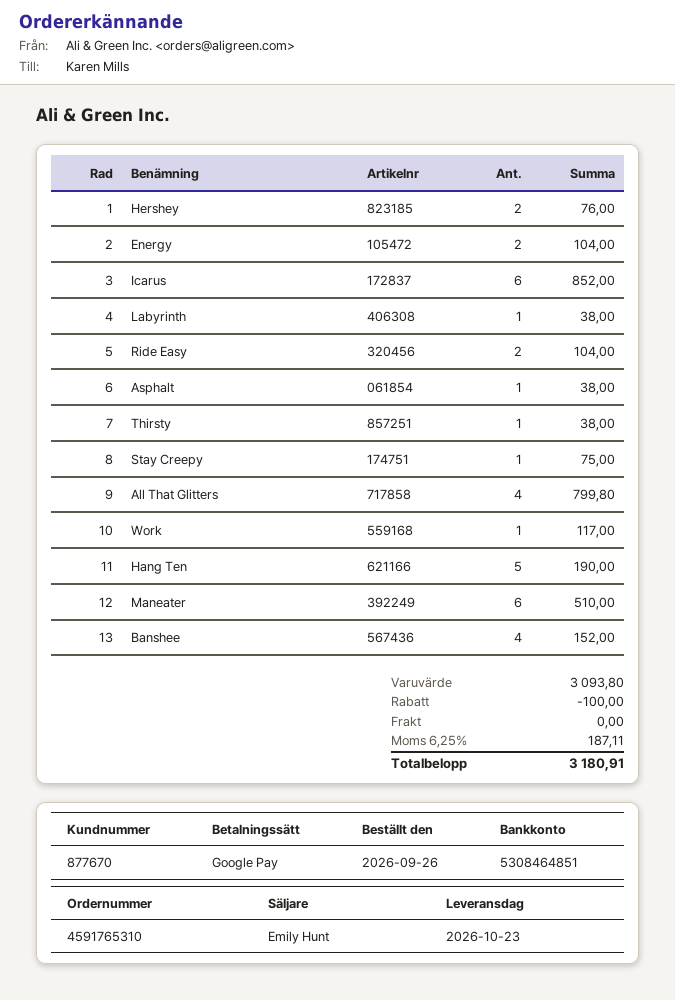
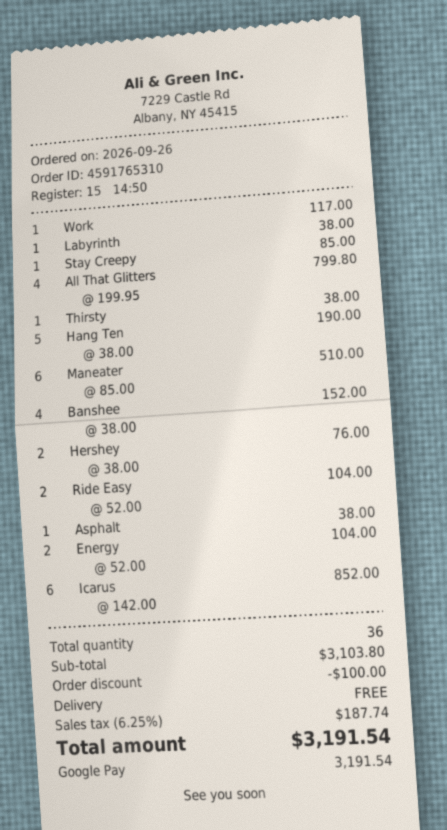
Stay Creepy: 1 for 75.00 -> 1 for 85.00
subtotal: 3093.80 -> 3103.80
tax: 6.25% = 187.11 -> 6.25% = 187.74
total: 3180.91 -> 3191.54

